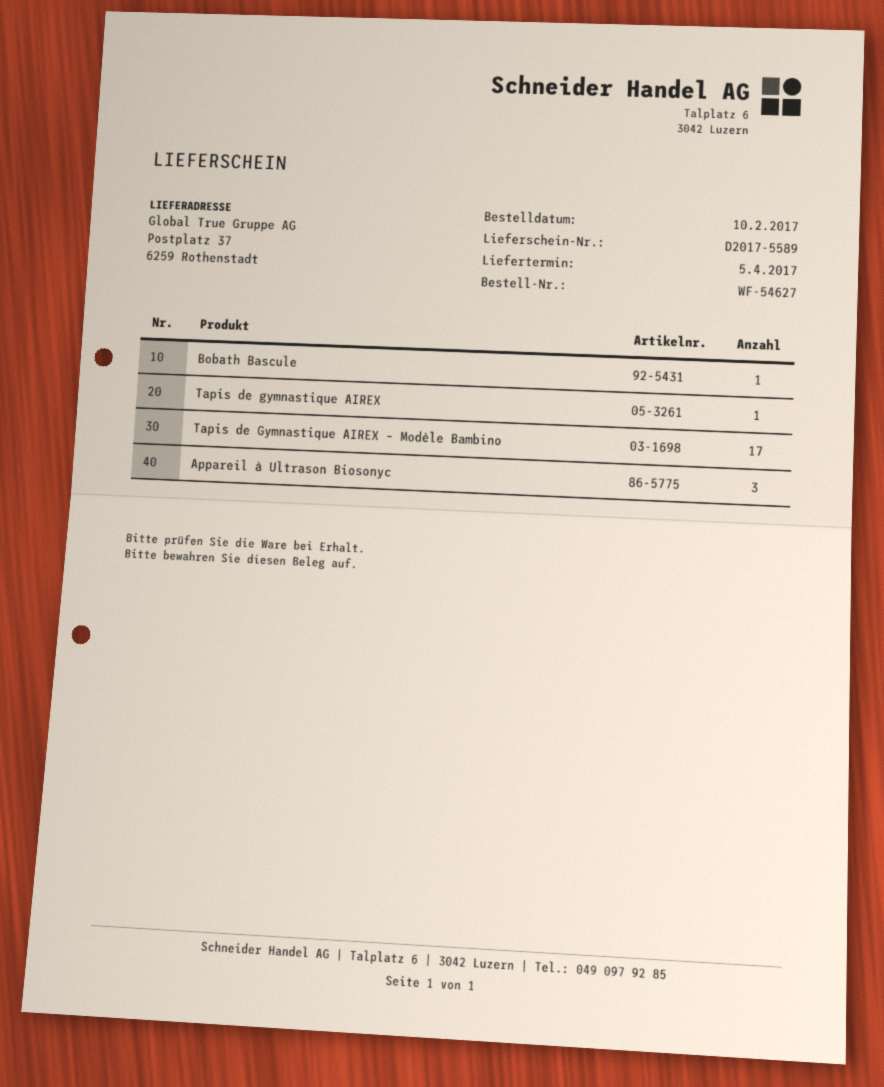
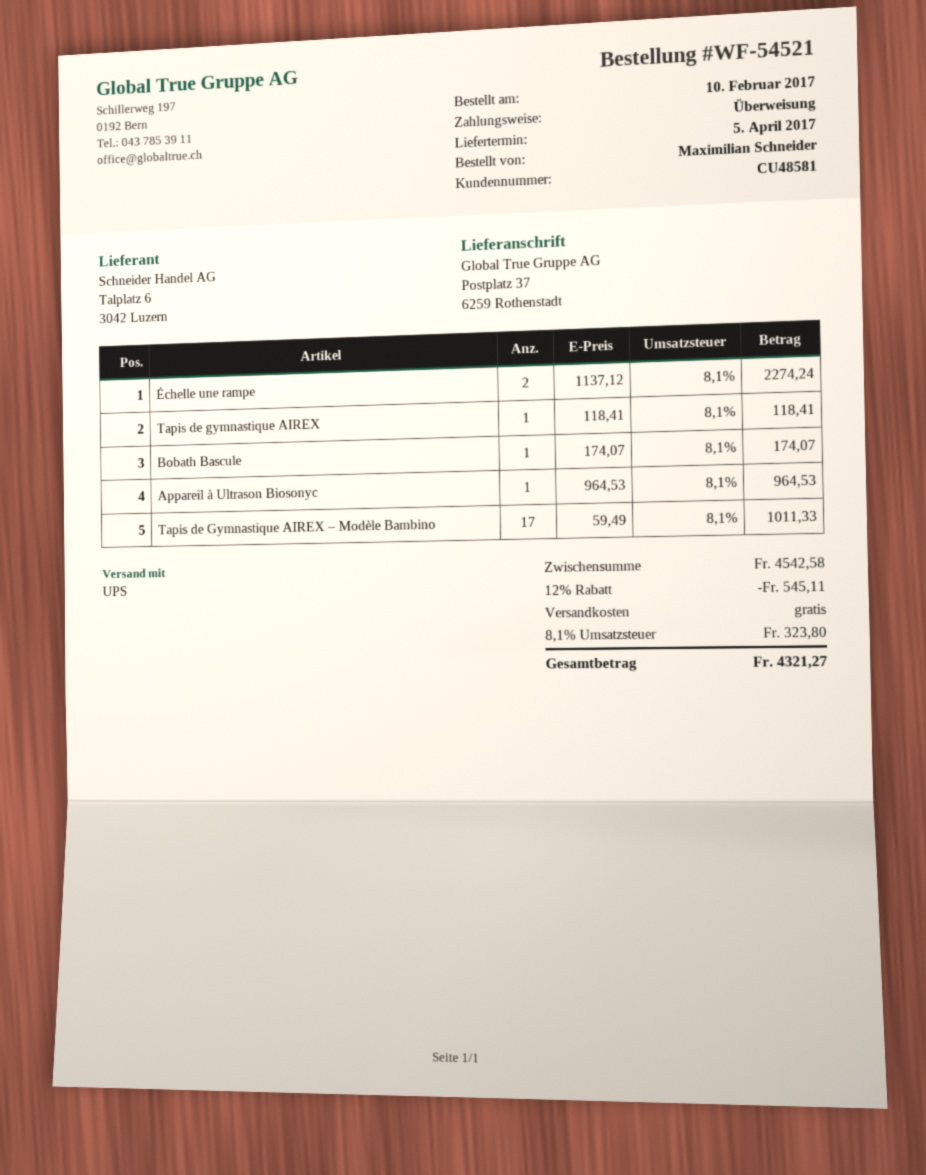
order number: WF-54627 -> WF-54521
Appareil à Ultrason Biosonyc: 3 -> 1
Échelle une rampe: none -> 2

